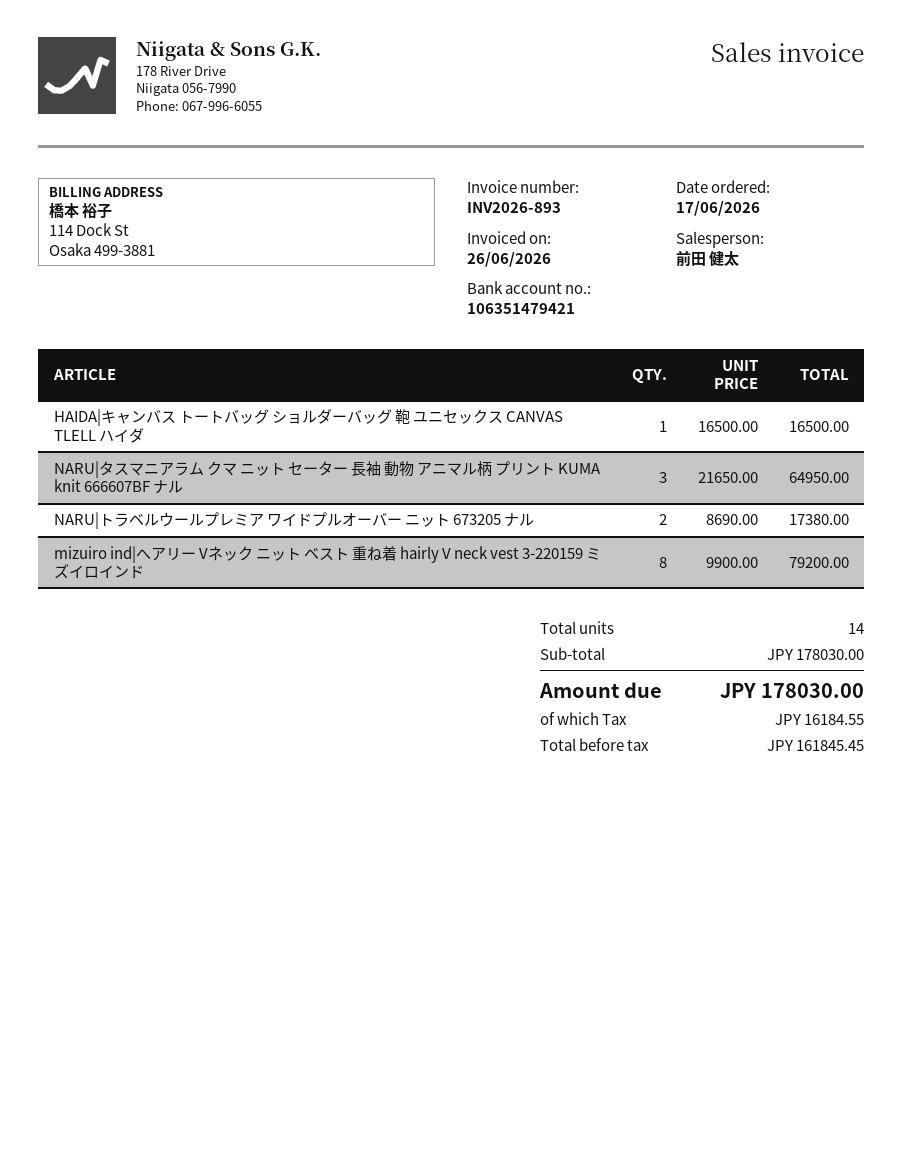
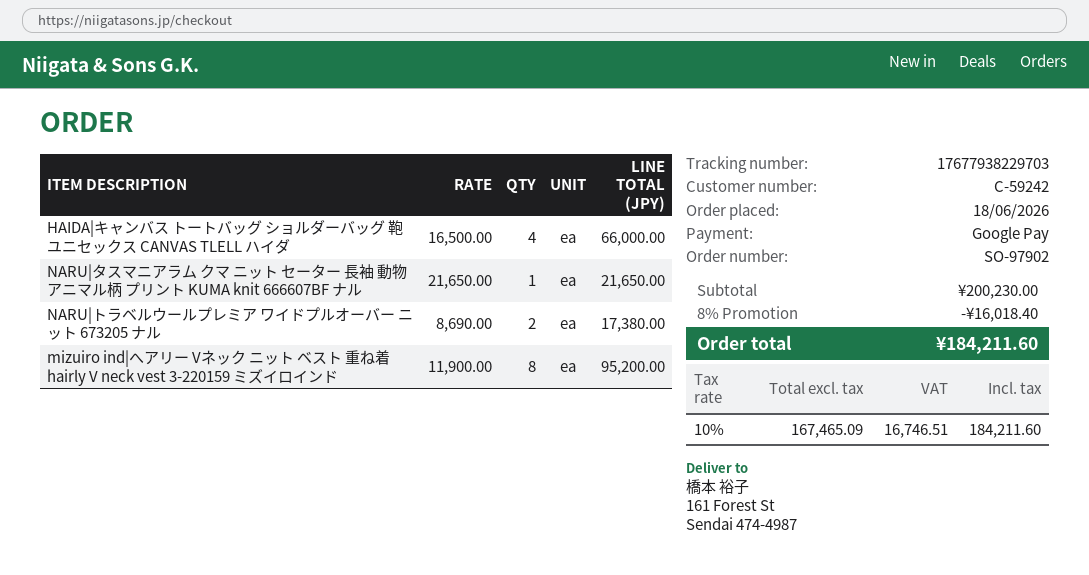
order date: 2026-06-17 -> 2026-06-18
HAIDA|キャンバス トートバッグ ショルダーバッグ 鞄 ユニセックス CANVAS TLELL ハイダ: 1 x 16500.00 = 16500.00 -> 4 x 16500.00 = 66000.00
NARU|タスマニアラム クマ ニット セーター 長袖 動物 アニマル柄 プリント KUMA knit 666607BF ナル: 3 x 21650.00 = 64950.00 -> 1 x 21650.00 = 21650.00
mizuiro ind|へアリー Vネック ニット ベスト 重ね着 hairly V neck vest 3-220159 ミズイロインド: 8 x 9900.00 = 79200.00 -> 8 x 11900.00 = 95200.00
subtotal: 178030.00 -> 200230.00
discount: none -> 8% = 16018.40
net: 161845.45 -> 167465.09
tax: 16184.55 -> 16746.51
total: 178030.00 -> 184211.60

